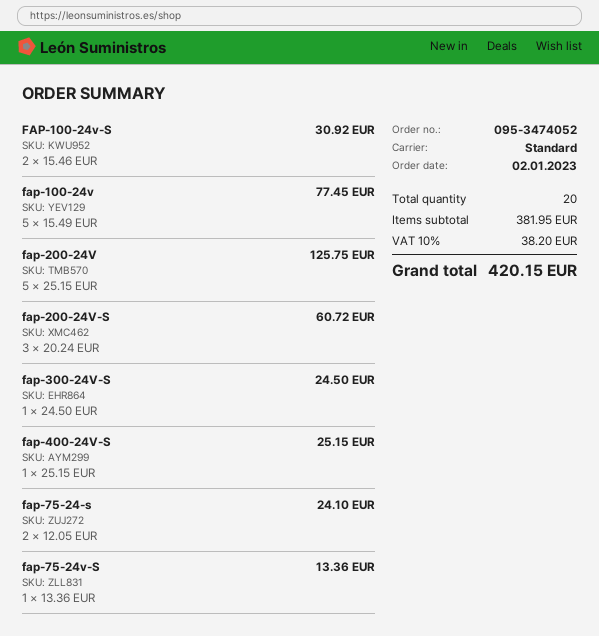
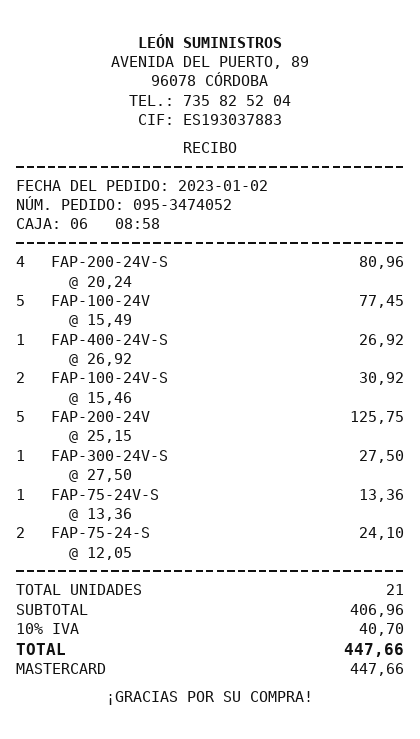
fap-200-24V-S: 3 x 20.24 = 60.72 -> 4 x 20.24 = 80.96
fap-300-24V-S: 1 x 24.50 = 24.50 -> 1 x 27.50 = 27.50
fap-400-24V-S: 1 x 25.15 = 25.15 -> 1 x 26.92 = 26.92
total quantity: 20 -> 21
subtotal: 381.95 -> 406.96
tax: 10% = 38.20 -> 10% = 40.70
total: 420.15 -> 447.66

